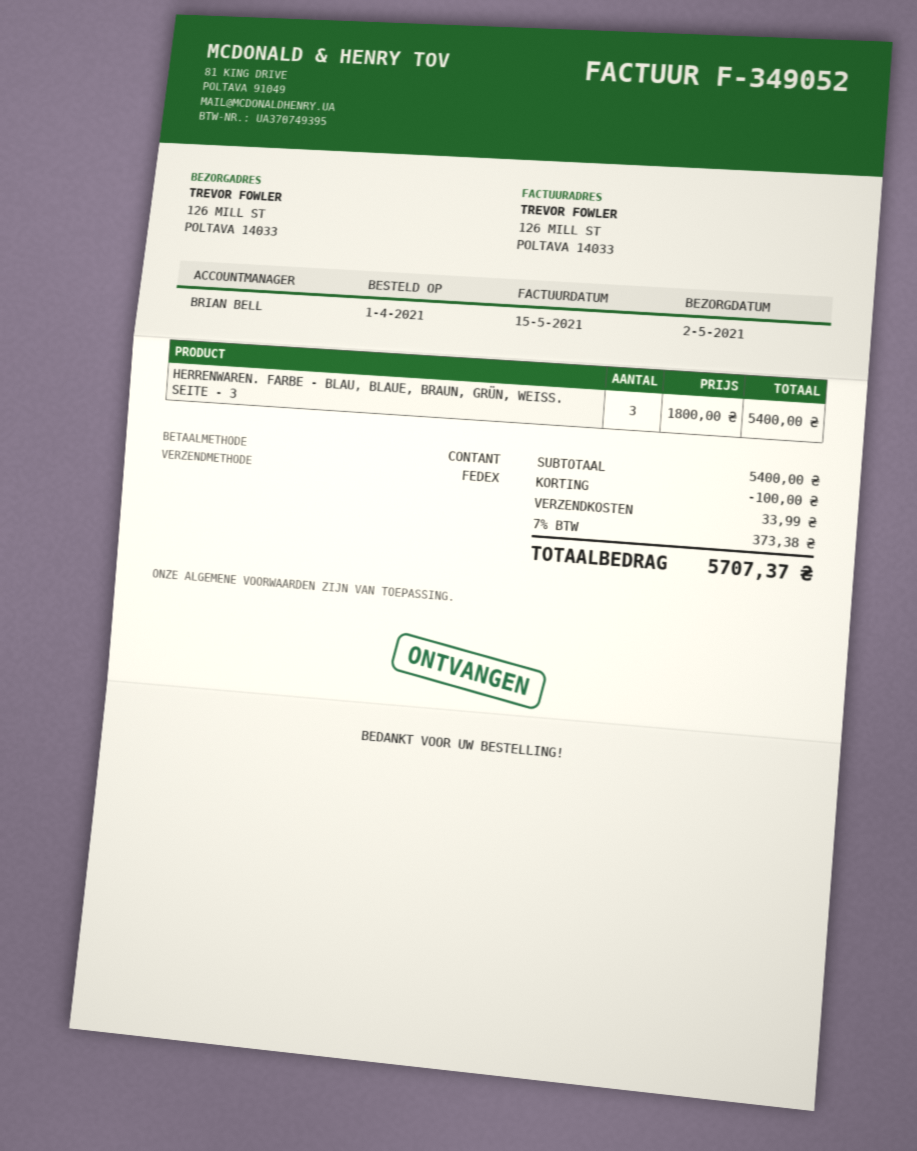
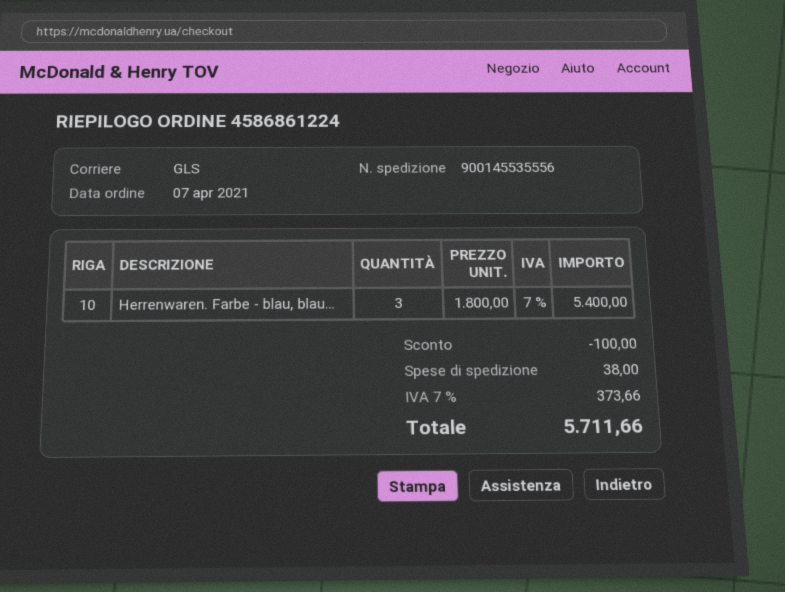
order date: 2021-04-01 -> 2021-04-07
shipping method: FedEx -> GLS
shipping: 33.99 -> 38.00
tax: 7% = 373.38 -> 7% = 373.66
total: 5707.37 -> 5711.66

